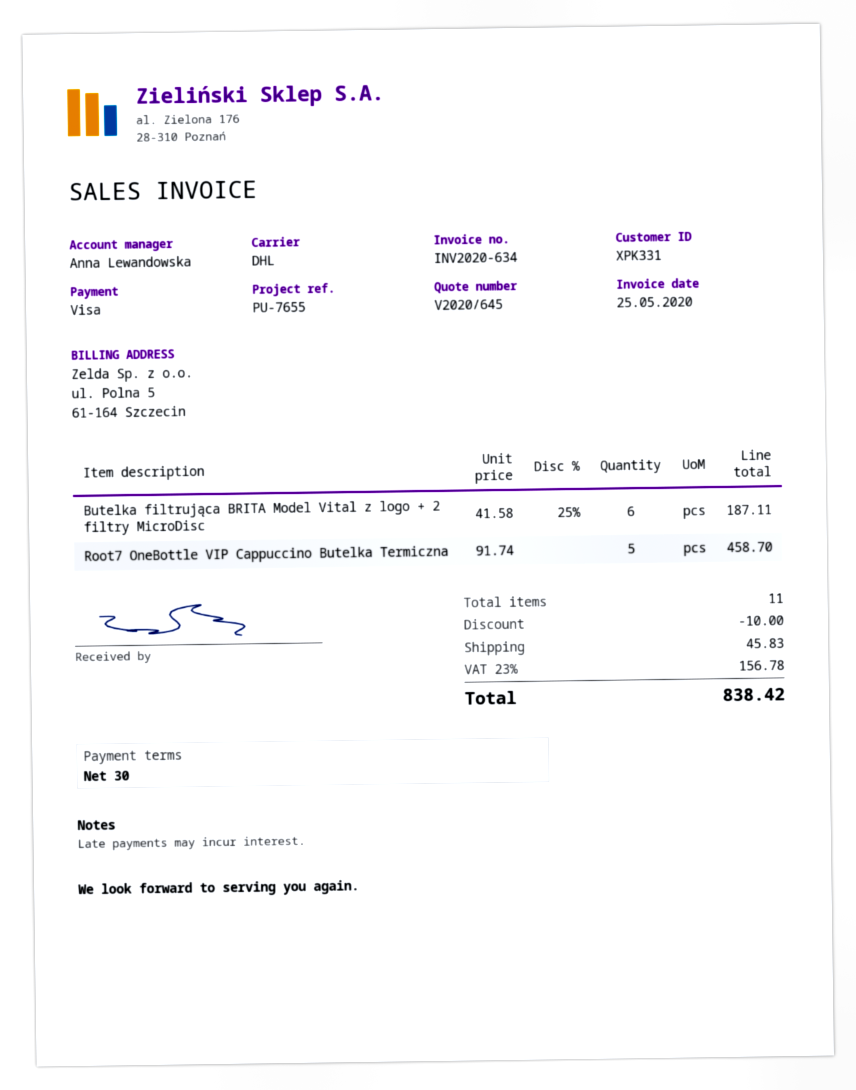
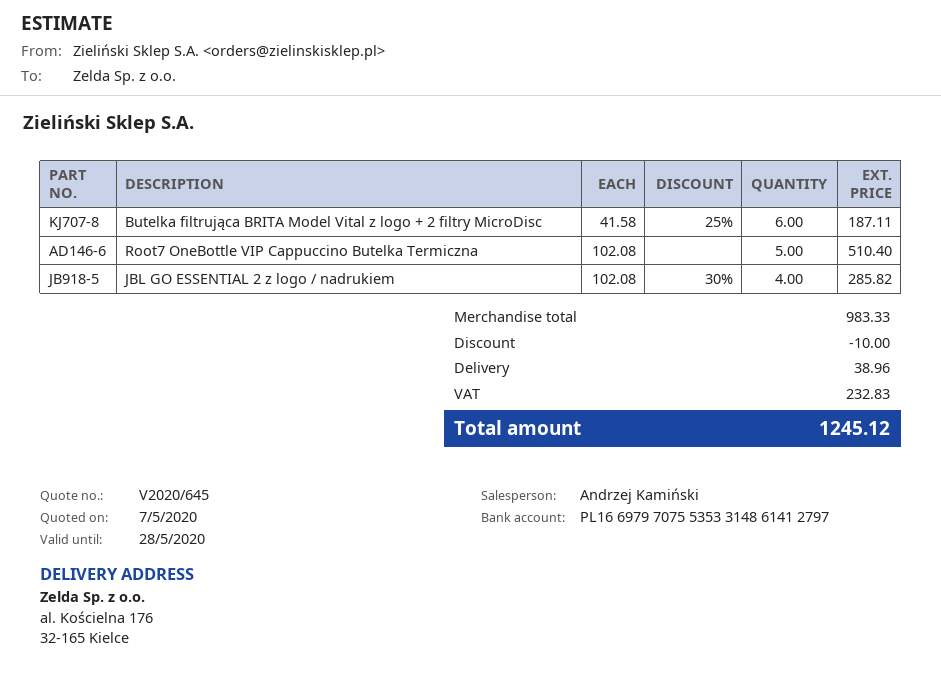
sales rep: Anna Lewandowska -> Andrzej Kamiński
Root7 OneBottle VIP Cappuccino Butelka Termiczna: 5 x 91.74 = 458.70 -> 5 x 102.08 = 510.40
JBL GO ESSENTIAL 2 z logo / nadrukiem: none -> 4 x 102.08 - 30% = 285.82
shipping: 45.83 -> 38.96
tax: 156.78 -> 232.83
total: 838.42 -> 1245.12

